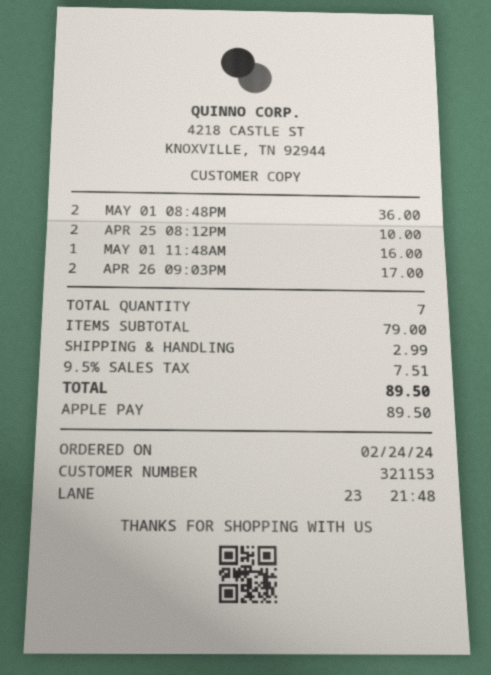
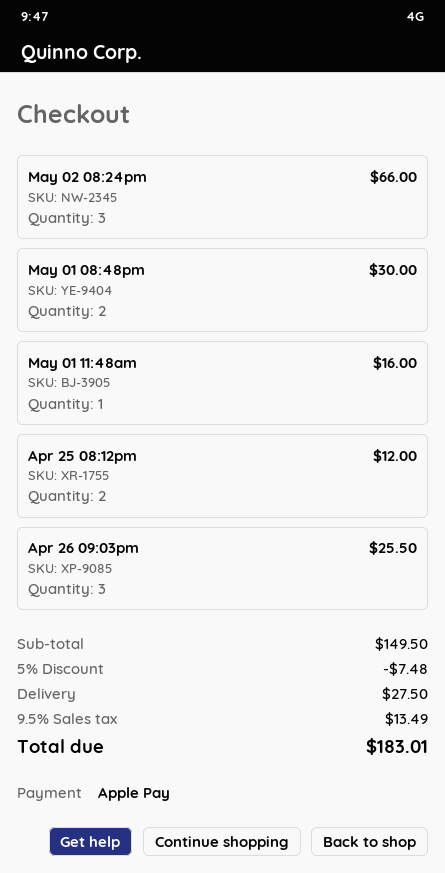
MAY 01 08:48PM: 2 for 36.00 -> 2 for 30.00
APR 25 08:12PM: 2 for 10.00 -> 2 for 12.00
APR 26 09:03PM: 2 for 17.00 -> 3 for 25.50
May 02 08:24pm: none -> 3 for 66.00
subtotal: 79.00 -> 149.50
discount: none -> 5% = 7.48
shipping: 2.99 -> 27.50
tax: 9.5% = 7.51 -> 9.5% = 13.49
total: 89.50 -> 183.01

